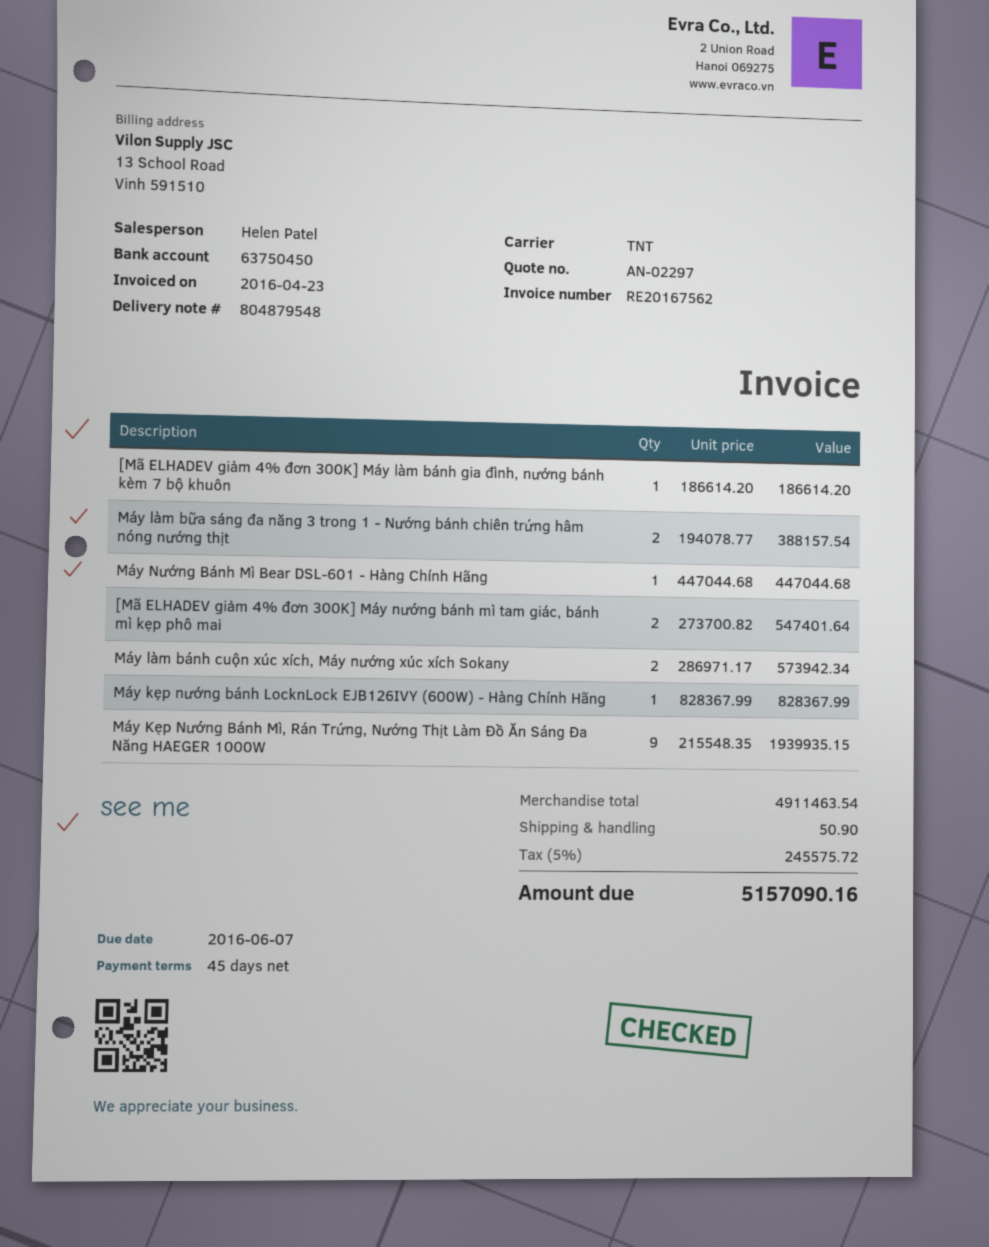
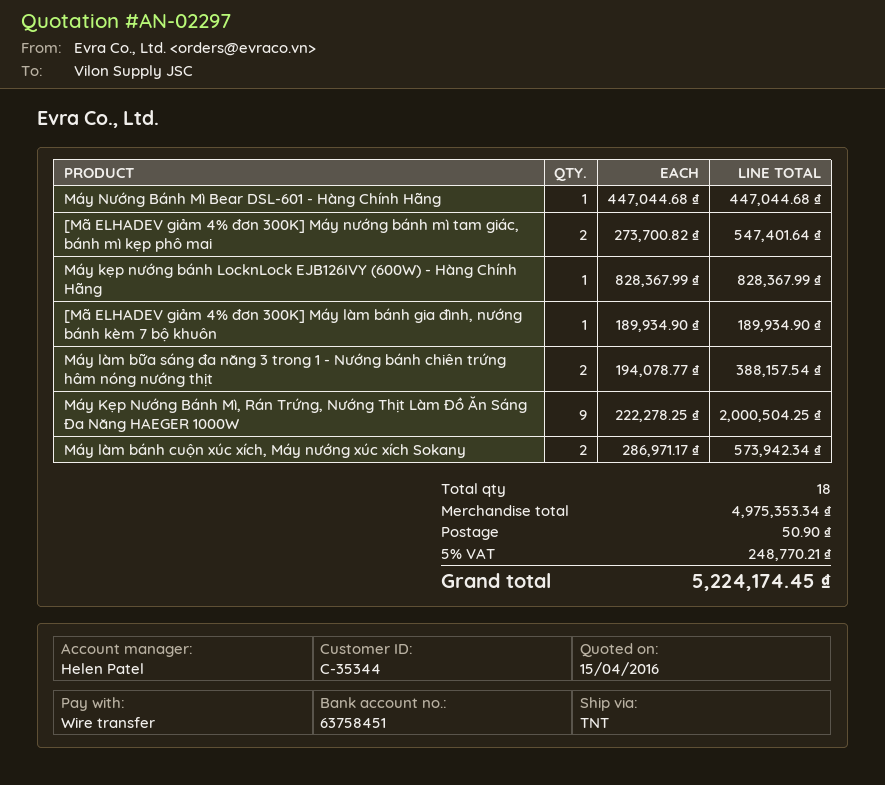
bank account: 63750450 -> 63758451
[Mã ELHADEV giảm 4% đơn 300K] Máy làm bánh gia đình, nướng bánh kèm 7 bộ khuôn: 1 x 186614.20 = 186614.20 -> 1 x 189934.90 = 189934.90
Máy Kẹp Nướng Bánh Mì, Rán Trứng, Nướng Thịt Làm Đồ Ăn Sáng Đa Năng HAEGER 1000W: 9 x 215548.35 = 1939935.15 -> 9 x 222278.25 = 2000504.25
subtotal: 4911463.54 -> 4975353.34
tax: 5% = 245575.72 -> 5% = 248770.21
total: 5157090.16 -> 5224174.45

